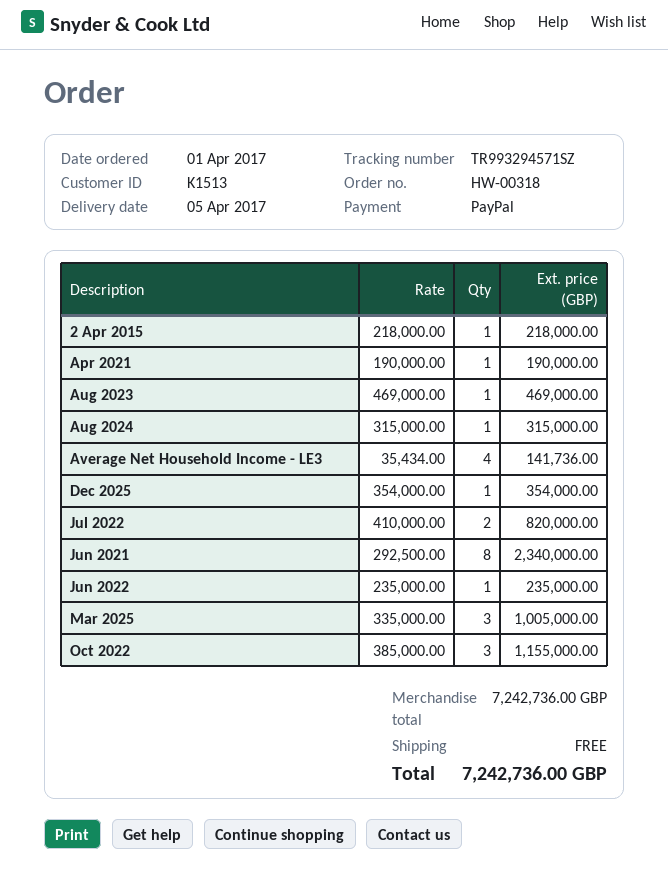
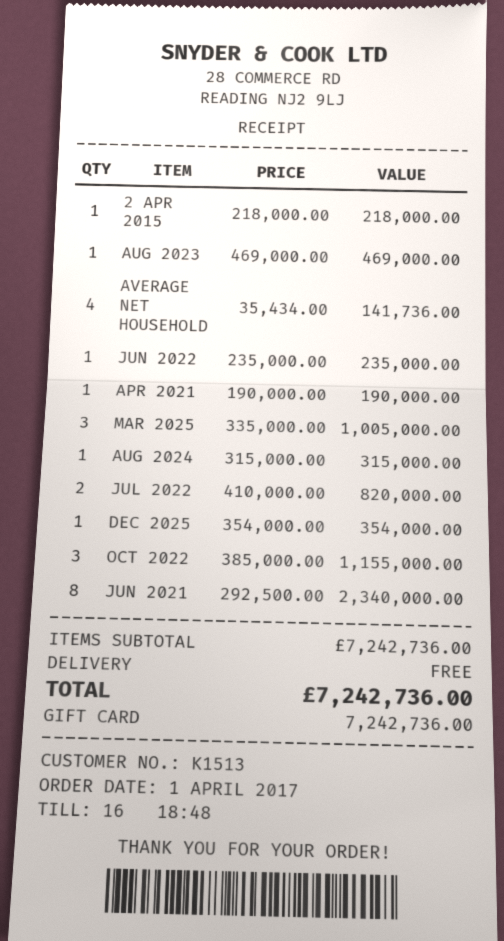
payment method: PayPal -> gift card

